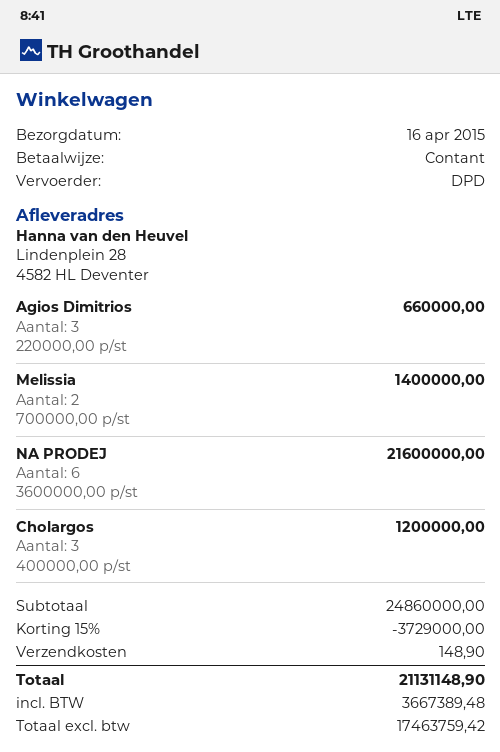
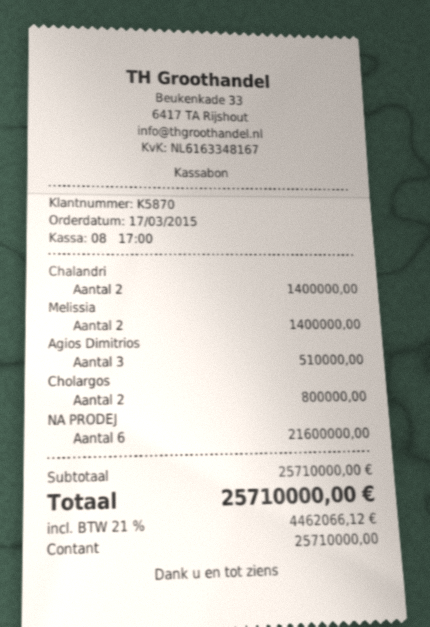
Agios Dimitrios: 3 for 660000.00 -> 3 for 510000.00
Cholargos: 3 for 1200000.00 -> 2 for 800000.00
Chalandri: none -> 2 for 1400000.00
subtotal: 24860000.00 -> 25710000.00
discount: 15% = 3729000.00 -> none
shipping: 148.90 -> none
tax: 3667389.48 -> 4462066.12
total: 21131148.90 -> 25710000.00

